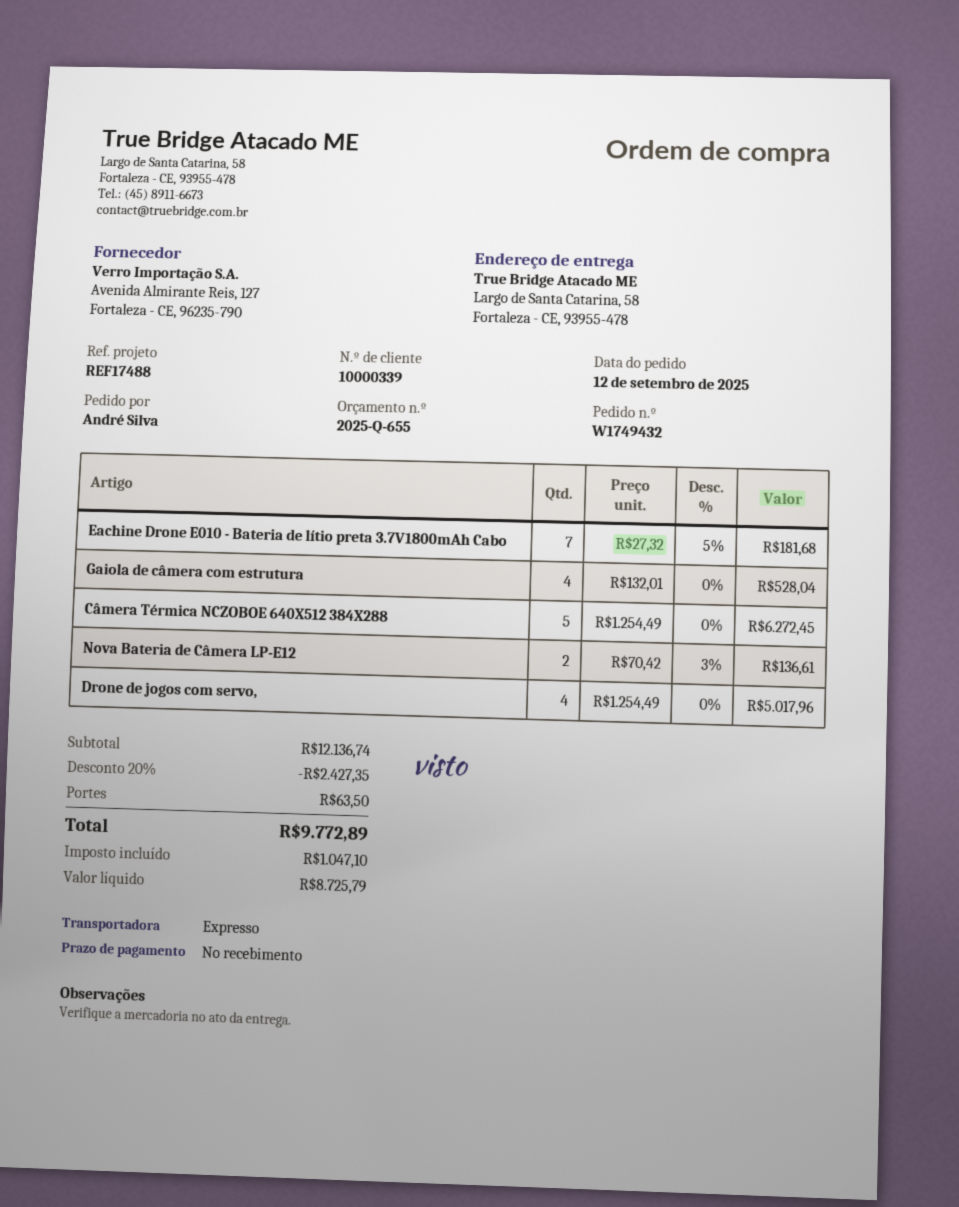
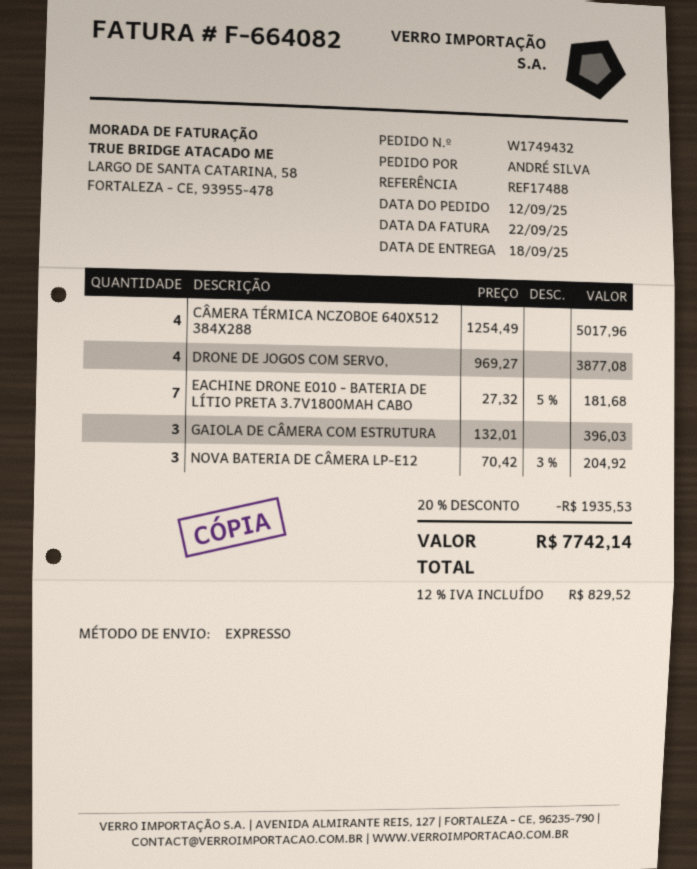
Gaiola de câmera com estrutura: 4 x 132.01 = 528.04 -> 3 x 132.01 = 396.03
Câmera Térmica NCZOBOE 640X512 384X288: 5 x 1254.49 = 6272.45 -> 4 x 1254.49 = 5017.96
Nova Bateria de Câmera LP-E12: 2 x 70.42 - 3% = 136.61 -> 3 x 70.42 - 3% = 204.92
Drone de jogos com servo,: 4 x 1254.49 = 5017.96 -> 4 x 969.27 = 3877.08
discount: 20% = 2427.35 -> 20% = 1935.53
shipping: 63.50 -> none
tax: 1047.10 -> 829.52
total: 9772.89 -> 7742.14

